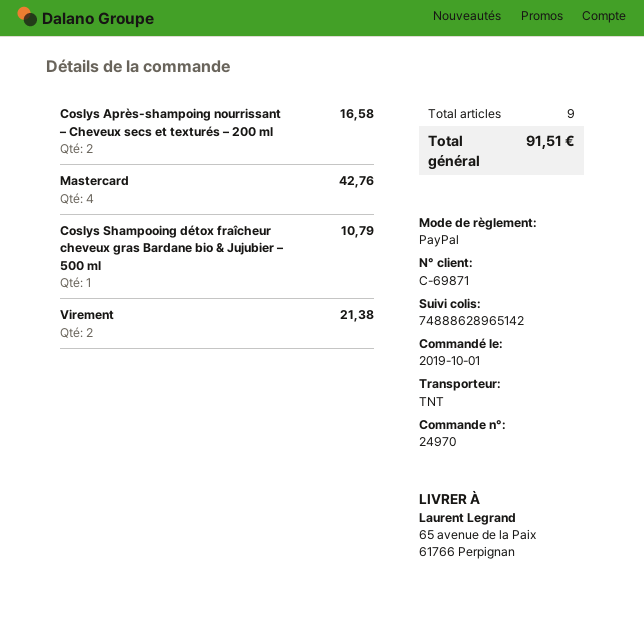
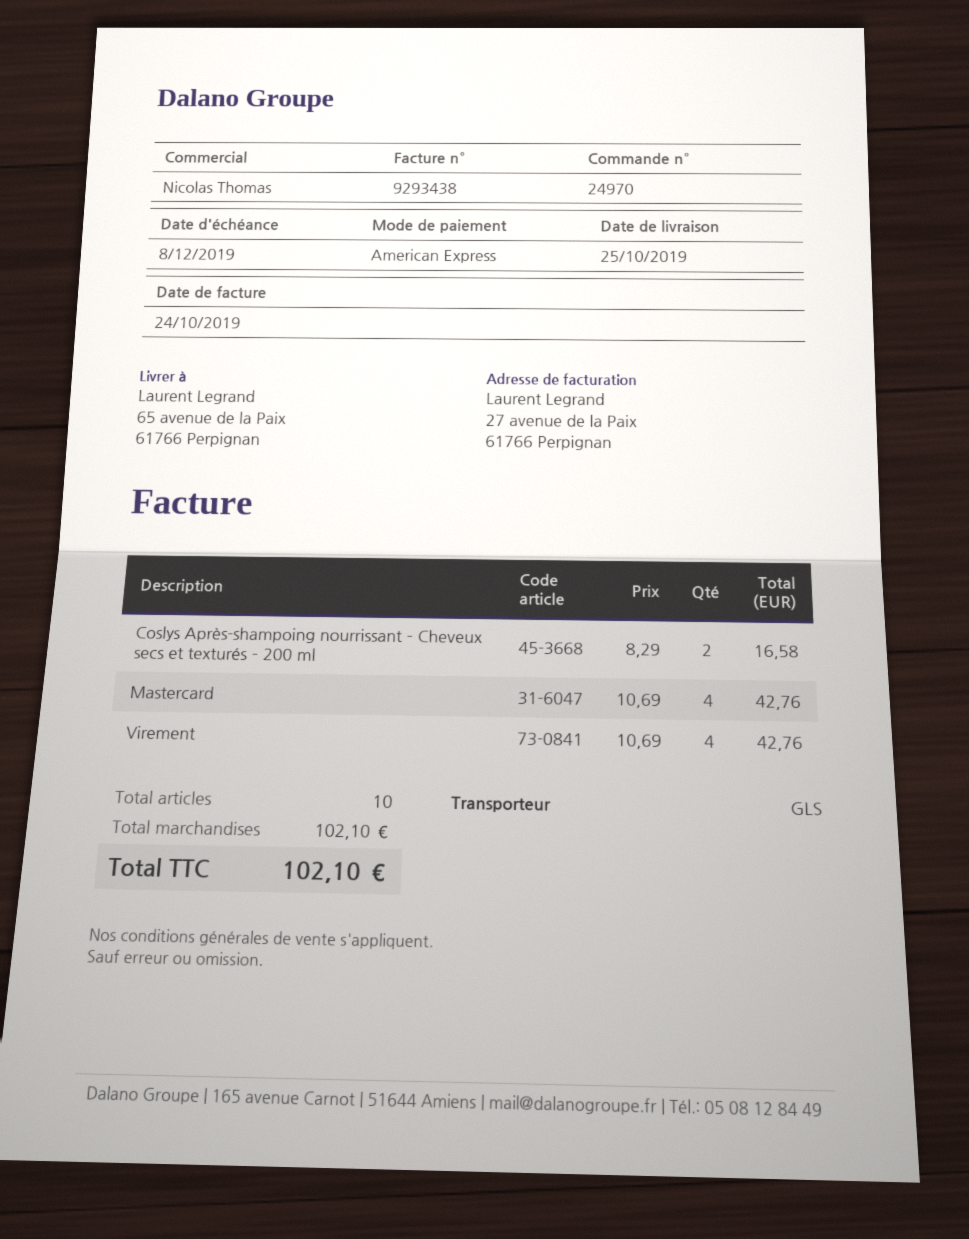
payment method: PayPal -> American Express
shipping method: TNT -> GLS
Coslys Shampooing détox fraîcheur cheveux gras Bardane bio & Jujubier – 500 ml: 1 for 10.79 -> none
Virement: 2 for 21.38 -> 4 for 42.76
total quantity: 9 -> 10
total: 91.51 -> 102.10

